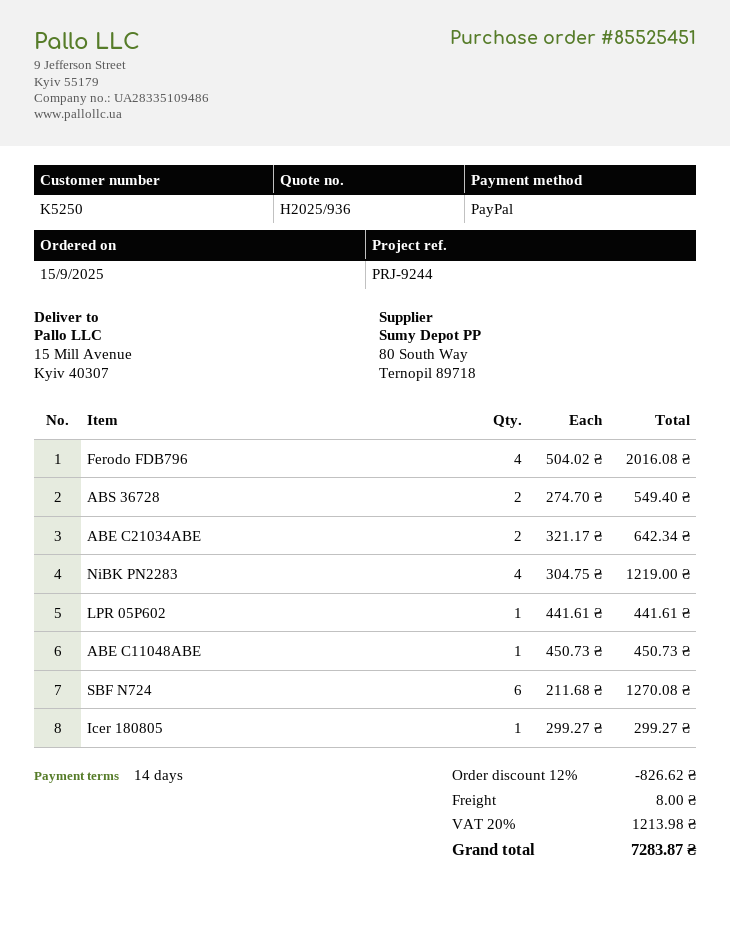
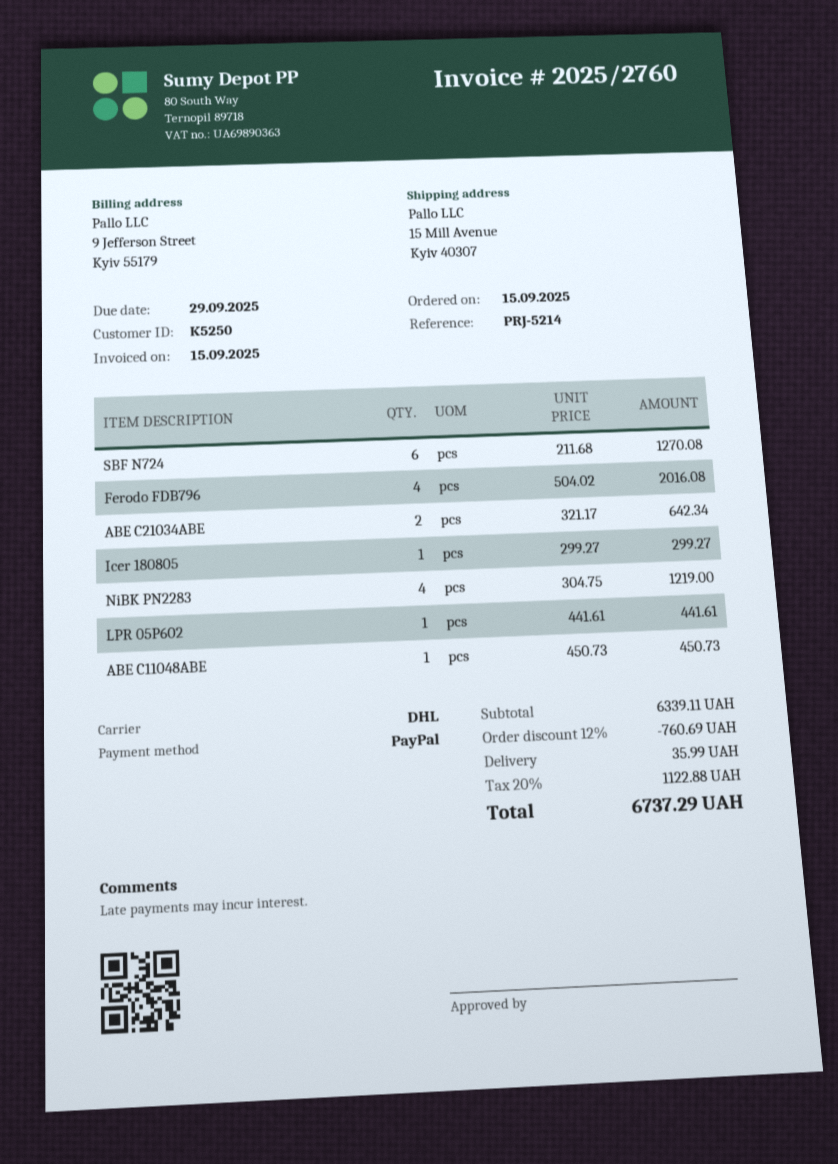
reference: PRJ-9244 -> PRJ-5214
ABS 36728: 2 x 274.70 = 549.40 -> none
discount: 12% = 826.62 -> 12% = 760.69
shipping: 8.00 -> 35.99
tax: 20% = 1213.98 -> 20% = 1122.88
total: 7283.87 -> 6737.29

